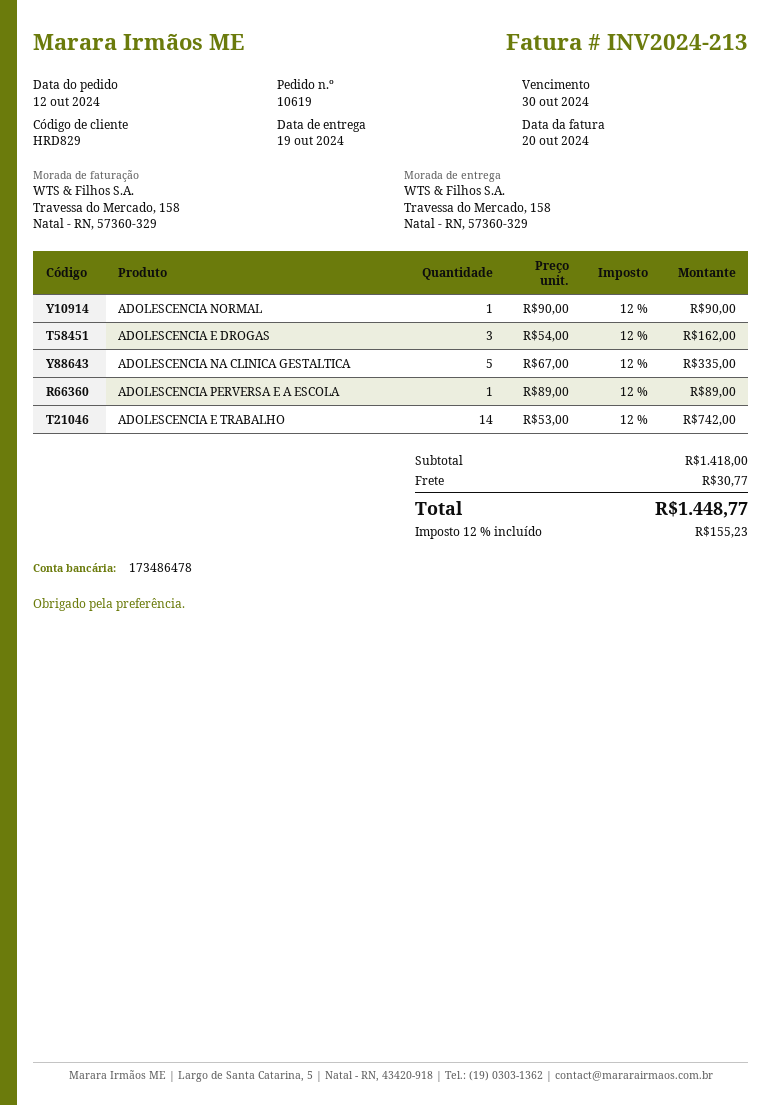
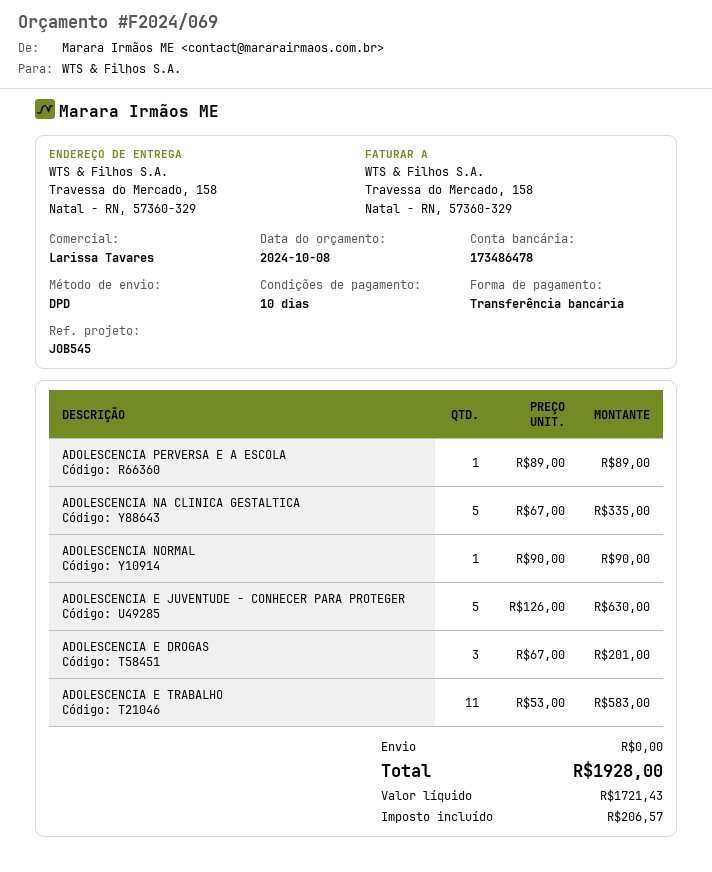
ADOLESCENCIA E DROGAS: 3 x 54.00 = 162.00 -> 3 x 67.00 = 201.00
ADOLESCENCIA E TRABALHO: 14 x 53.00 = 742.00 -> 11 x 53.00 = 583.00
ADOLESCENCIA E JUVENTUDE - CONHECER PARA PROTEGER: none -> 5 x 126.00 = 630.00
shipping: 30.77 -> 0.00
tax: 155.23 -> 206.57
total: 1448.77 -> 1928.00

